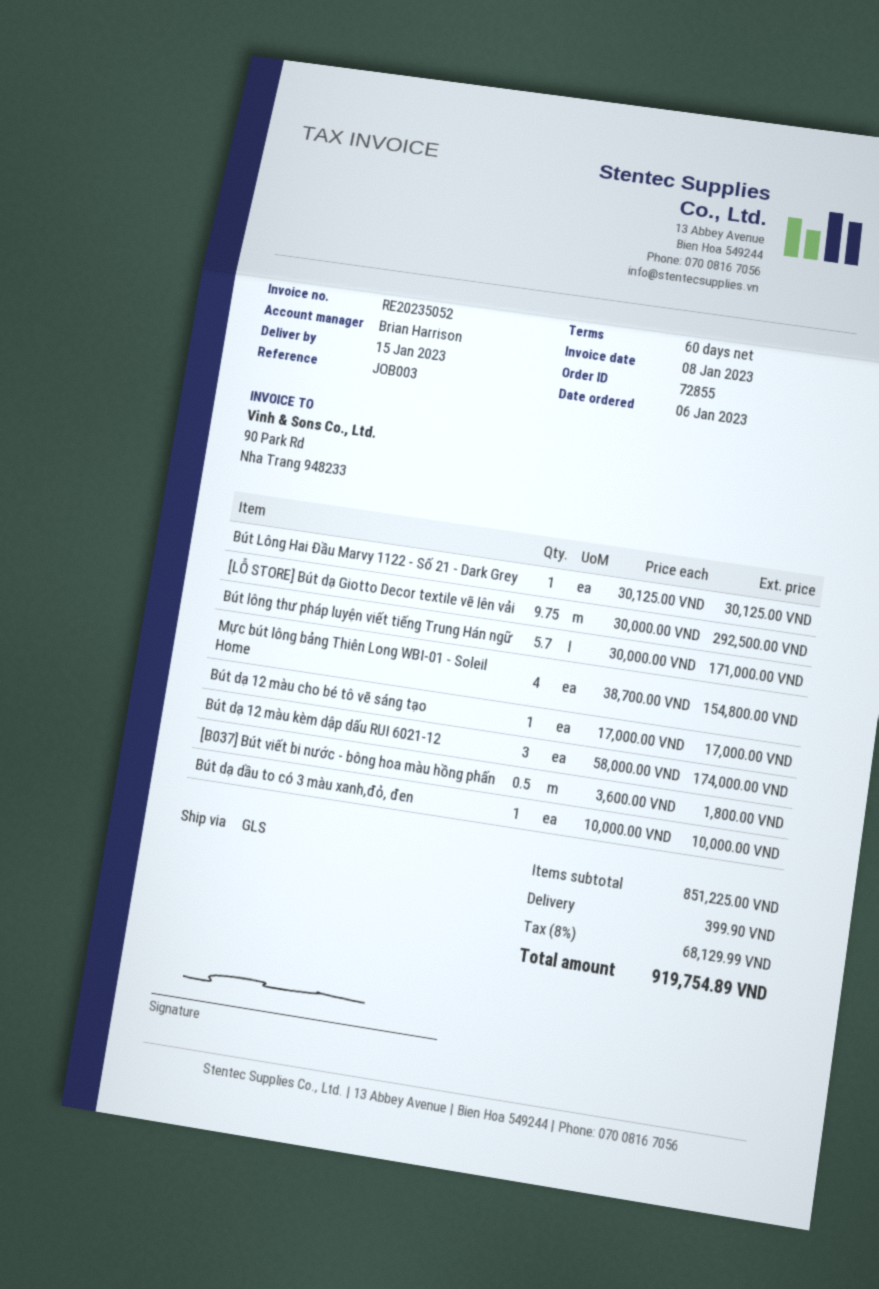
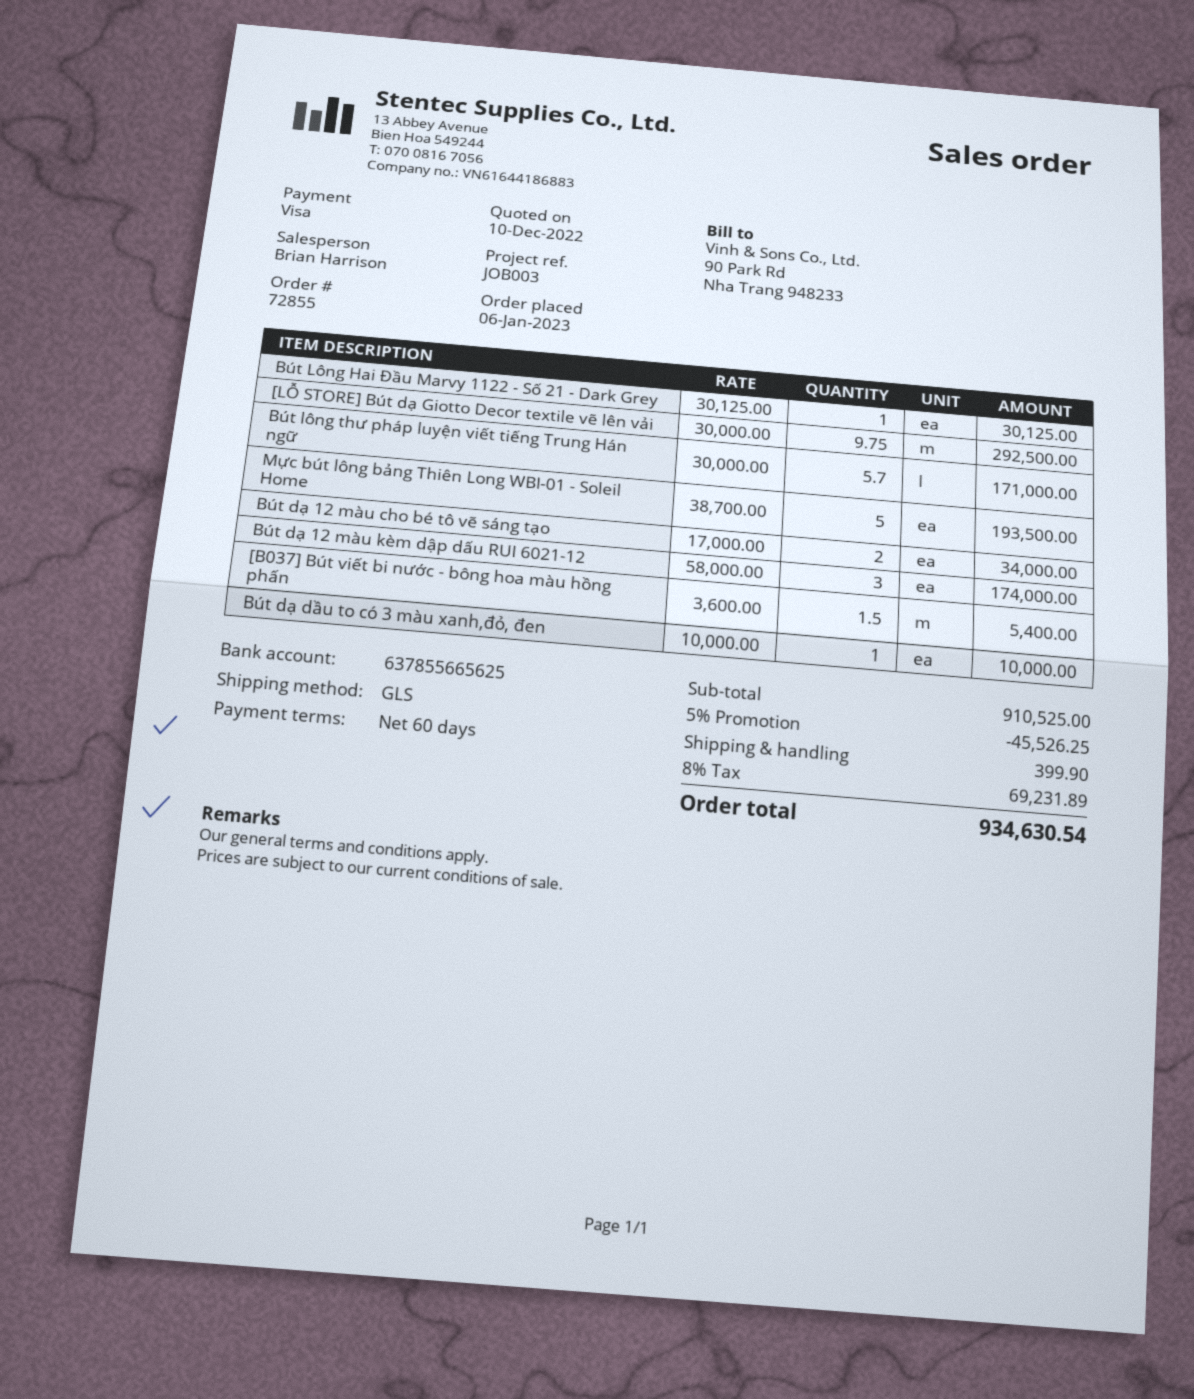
Mực bút lông bảng Thiên Long WBI-01 - Soleil Home: 4 x 38700.00 = 154800.00 -> 5 x 38700.00 = 193500.00
Bút dạ 12 màu cho bé tô vẽ sáng tạo: 1 x 17000.00 = 17000.00 -> 2 x 17000.00 = 34000.00
[B037] Bút viết bi nước - bông hoa màu hồng phấn: 0.5 x 3600.00 = 1800.00 -> 1.5 x 3600.00 = 5400.00
subtotal: 851225.00 -> 910525.00
discount: none -> 5% = 45526.25
tax: 8% = 68129.99 -> 8% = 69231.89
total: 919754.89 -> 934630.54

